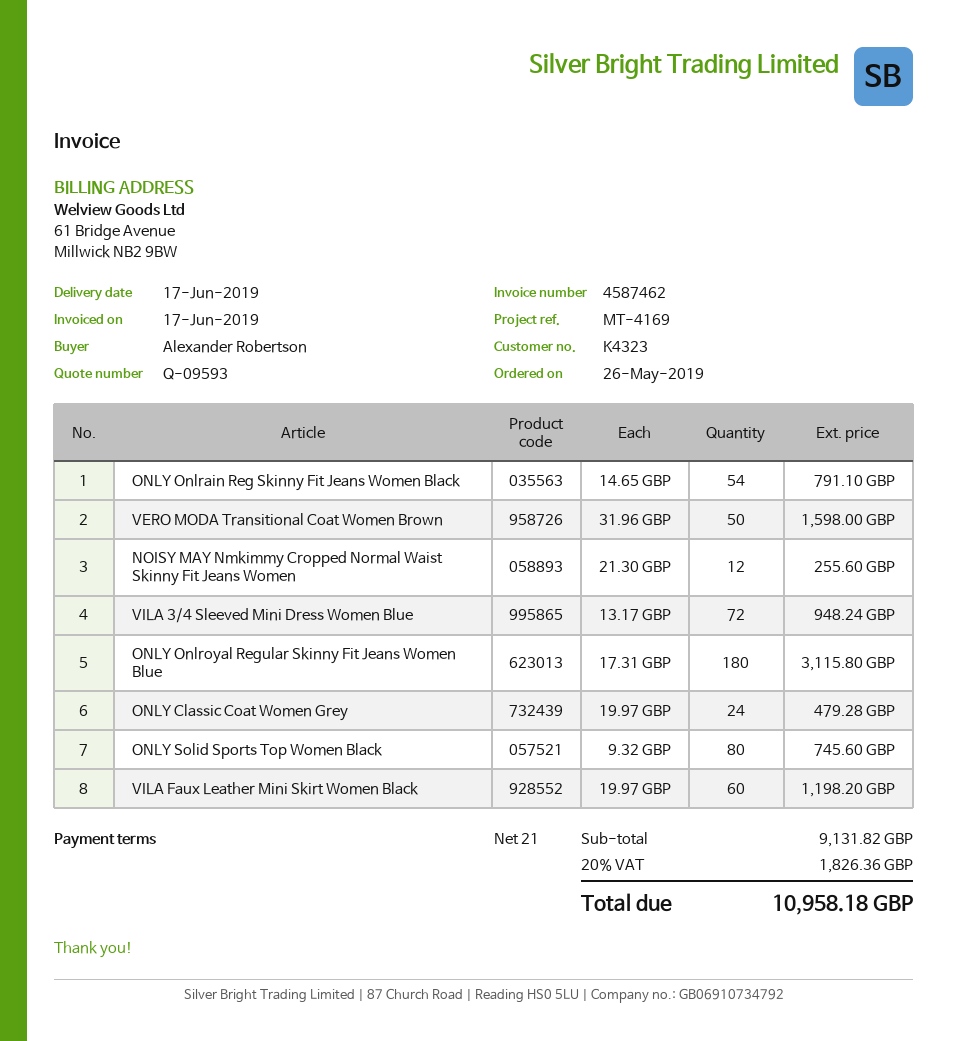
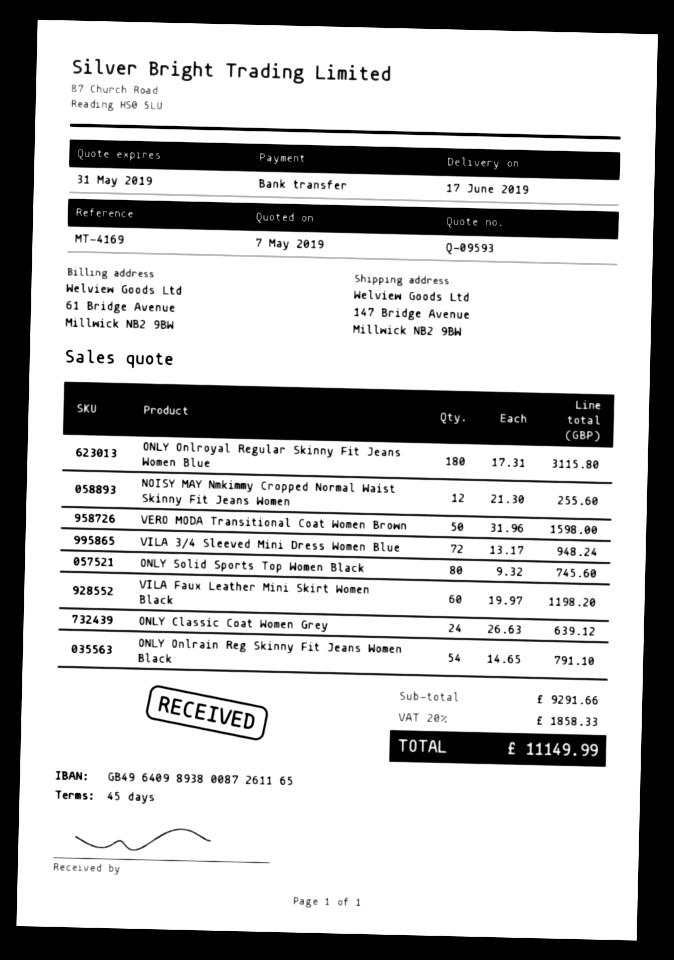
payment terms: 21 days -> 45 days
ONLY Classic Coat Women Grey: 24 x 19.97 = 479.28 -> 24 x 26.63 = 639.12
subtotal: 9131.82 -> 9291.66
tax: 20% = 1826.36 -> 20% = 1858.33
total: 10958.18 -> 11149.99

